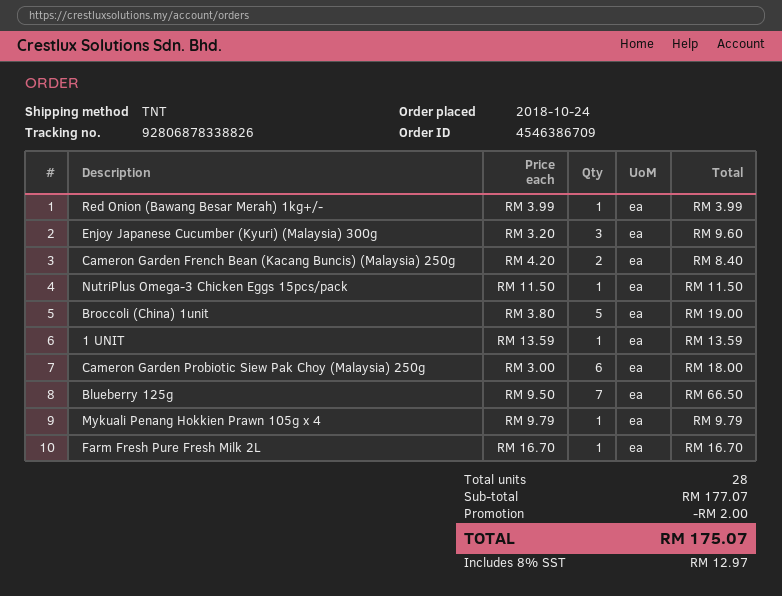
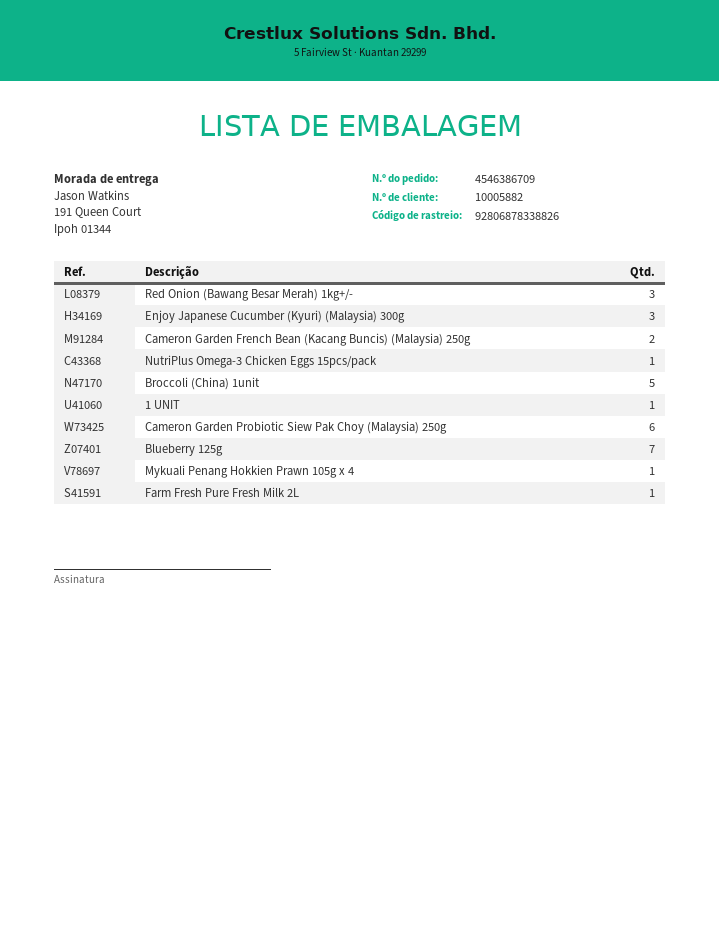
Red Onion (Bawang Besar Merah) 1kg+/-: 1 -> 3

